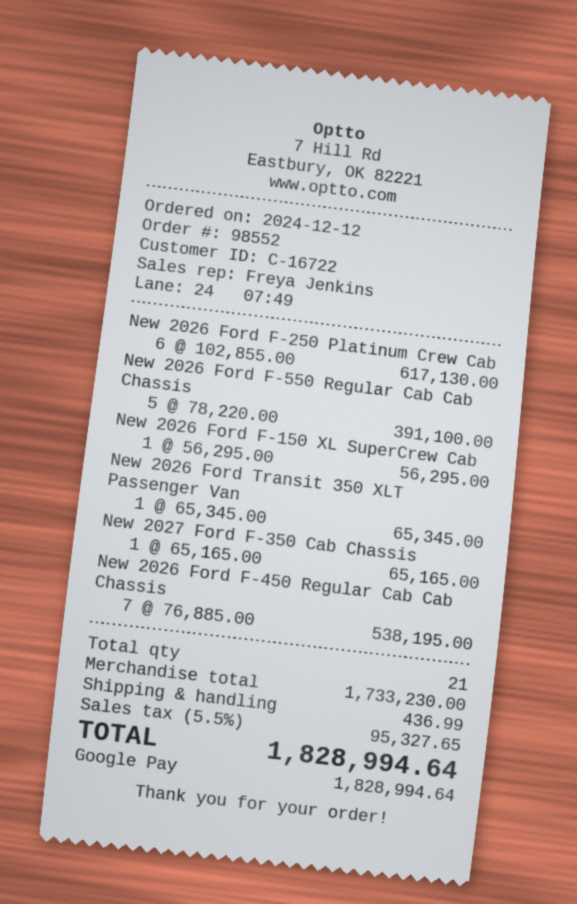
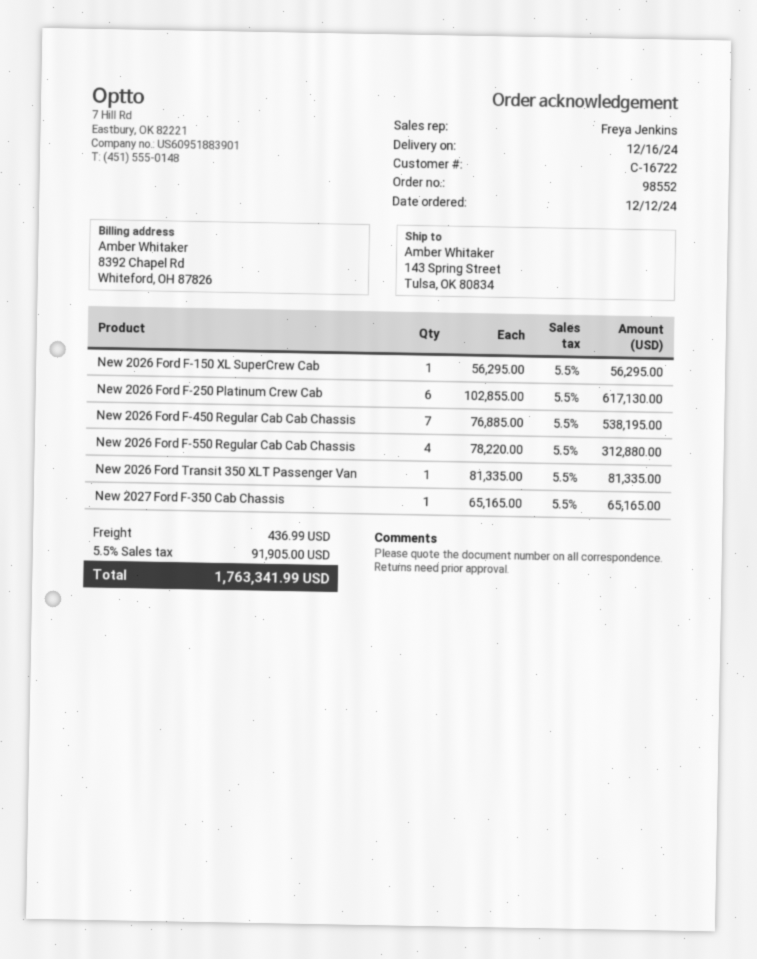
New 2026 Ford F-550 Regular Cab Cab Chassis: 5 x 78220.00 = 391100.00 -> 4 x 78220.00 = 312880.00
New 2026 Ford Transit 350 XLT Passenger Van: 1 x 65345.00 = 65345.00 -> 1 x 81335.00 = 81335.00
tax: 5.5% = 95327.65 -> 5.5% = 91905.00
total: 1828994.64 -> 1763341.99

